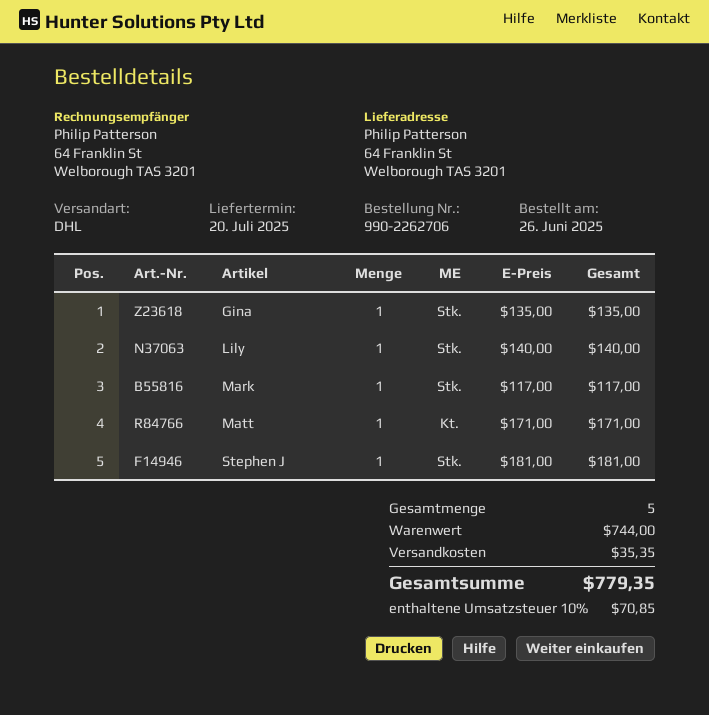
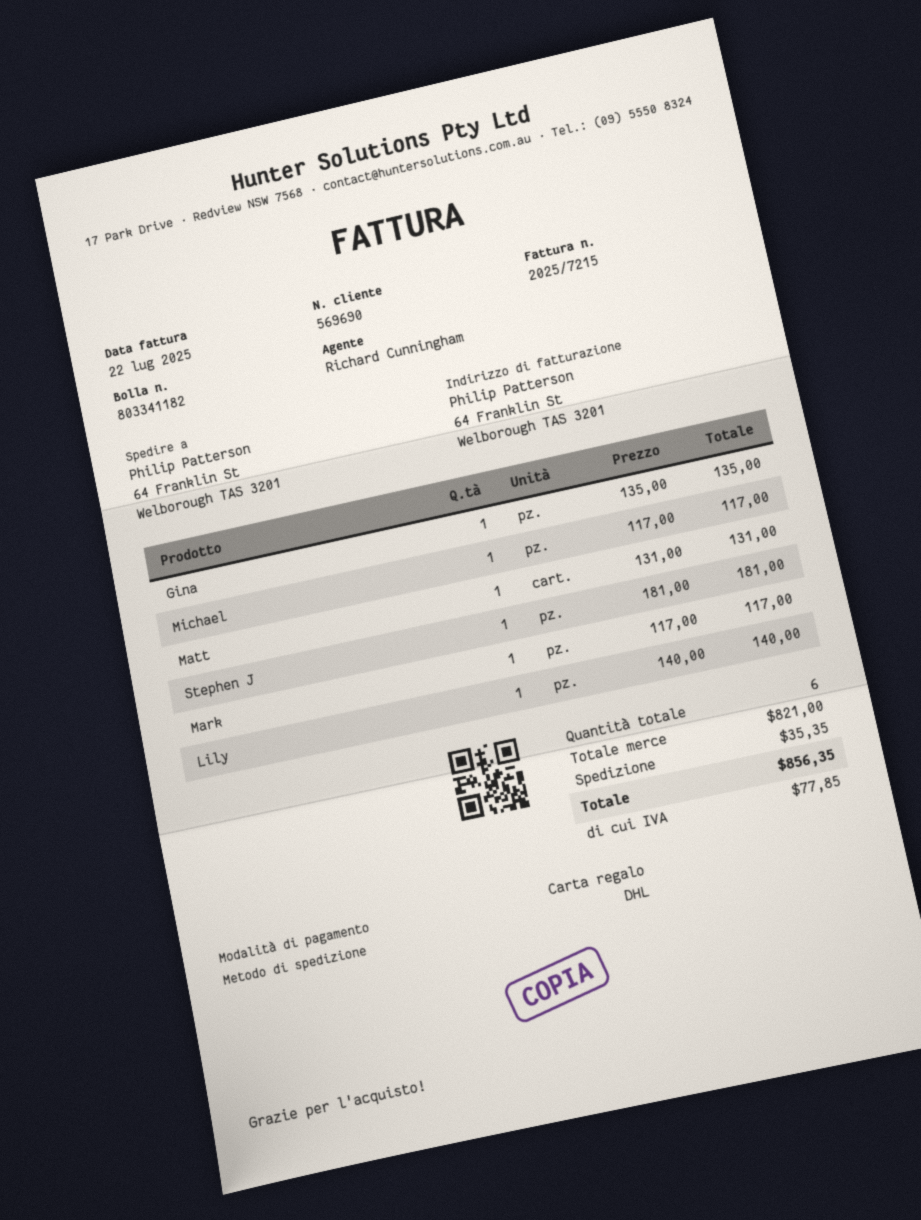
Matt: 1 x 171.00 = 171.00 -> 1 x 131.00 = 131.00
Michael: none -> 1 x 117.00 = 117.00
total quantity: 5 -> 6
subtotal: 744.00 -> 821.00
tax: 70.85 -> 77.85
total: 779.35 -> 856.35

